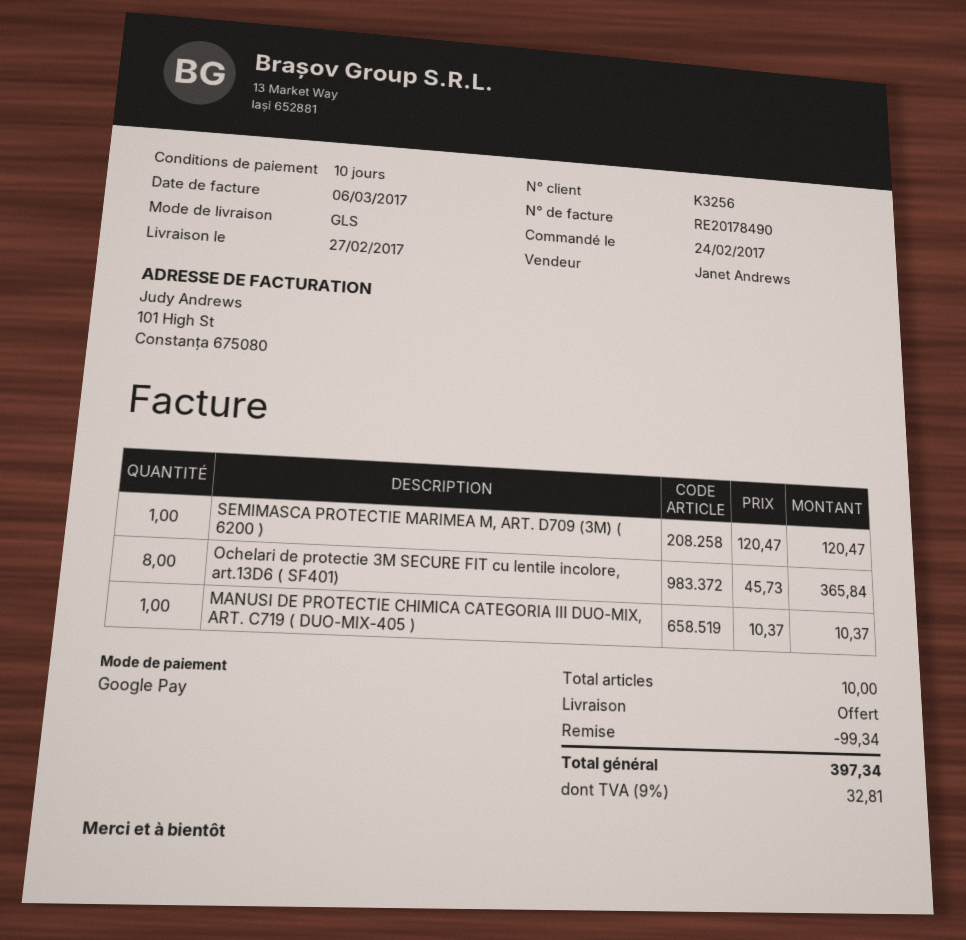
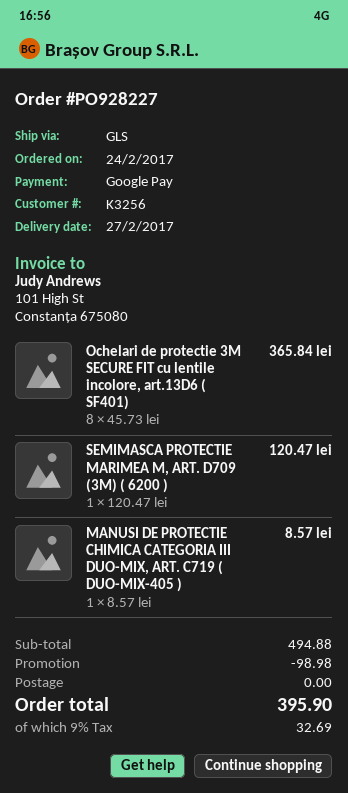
MANUSI DE PROTECTIE CHIMICA CATEGORIA III DUO-MIX, ART. C719 ( DUO-MIX-405 ): 1 x 10.37 = 10.37 -> 1 x 8.57 = 8.57
discount: 99.34 -> 98.98
tax: 9% = 32.81 -> 9% = 32.69
total: 397.34 -> 395.90

